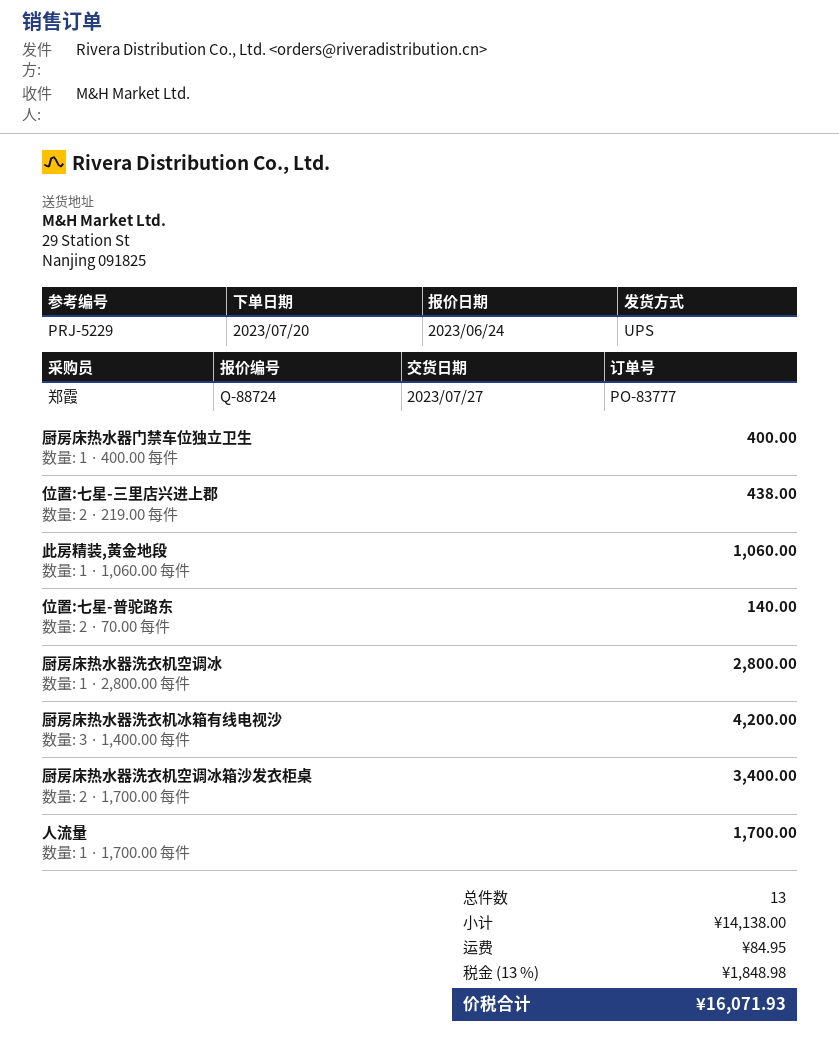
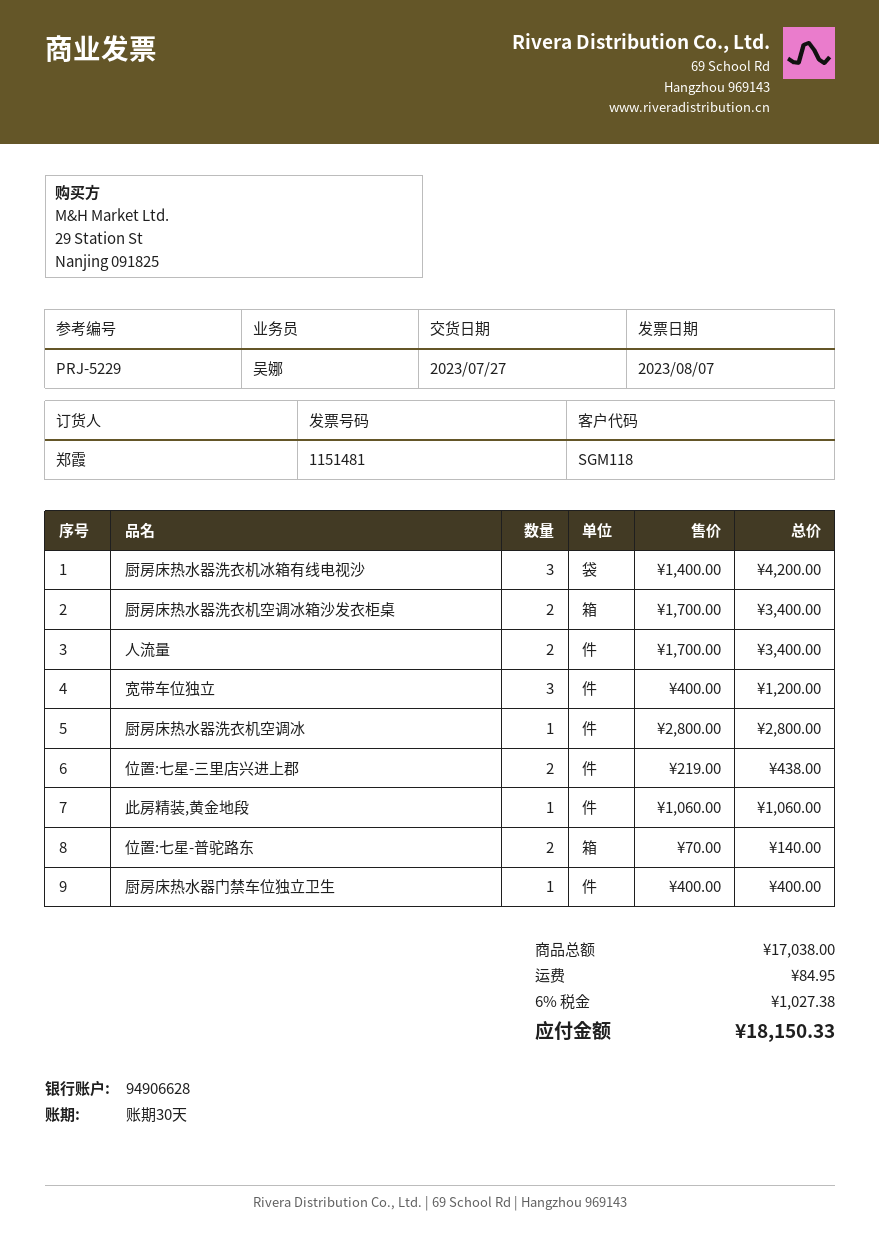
人流量: 1 x 1700.00 = 1700.00 -> 2 x 1700.00 = 3400.00
宽带车位独立: none -> 3 x 400.00 = 1200.00
subtotal: 14138.00 -> 17038.00
tax: 13% = 1848.98 -> 6% = 1027.38
total: 16071.93 -> 18150.33

